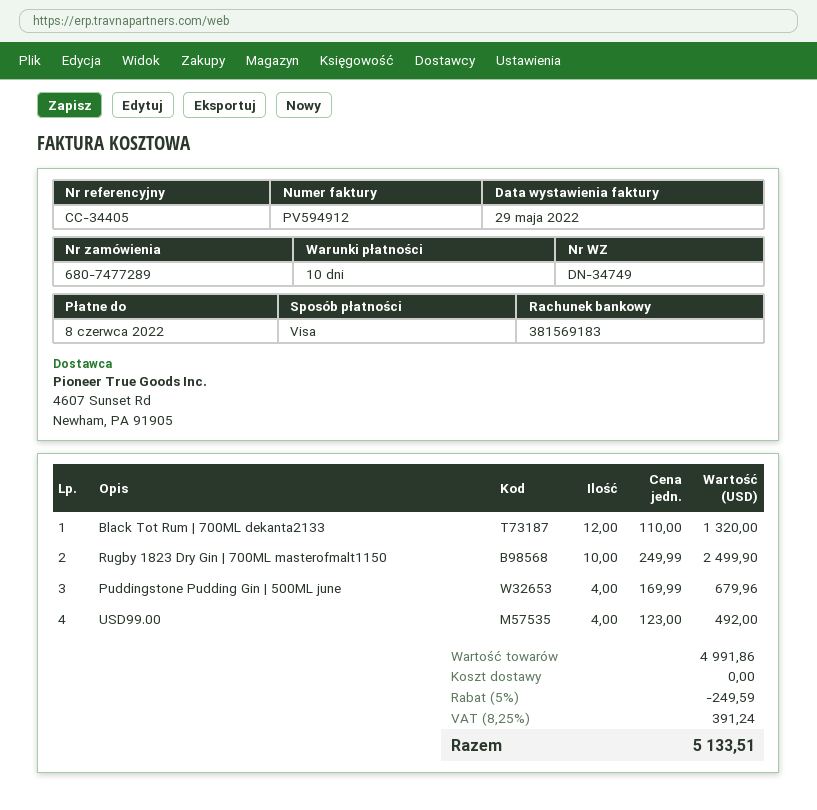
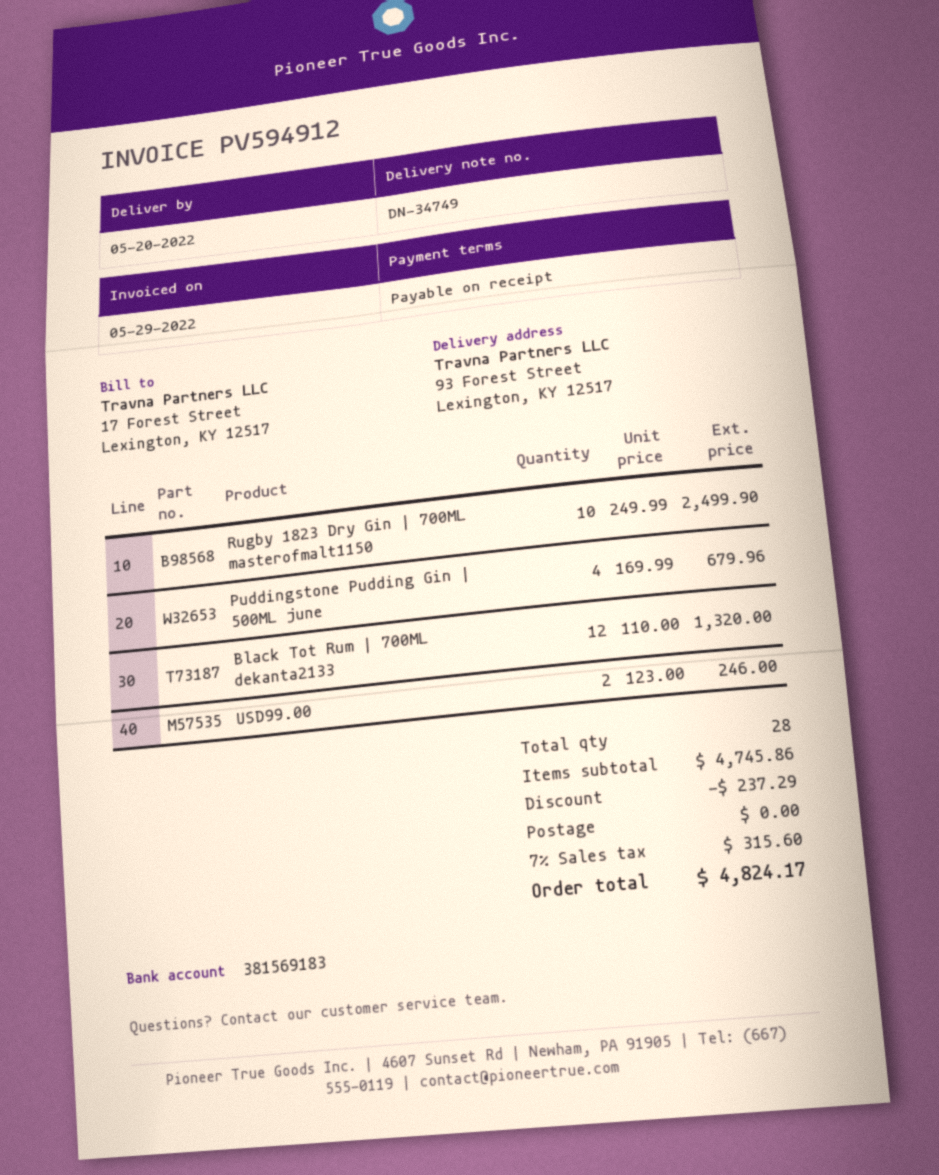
payment terms: 10 days -> on receipt
USD99.00: 4 x 123.00 = 492.00 -> 2 x 123.00 = 246.00
subtotal: 4991.86 -> 4745.86
discount: 249.59 -> 237.29
tax: 8.25% = 391.24 -> 7% = 315.60
total: 5133.51 -> 4824.17

